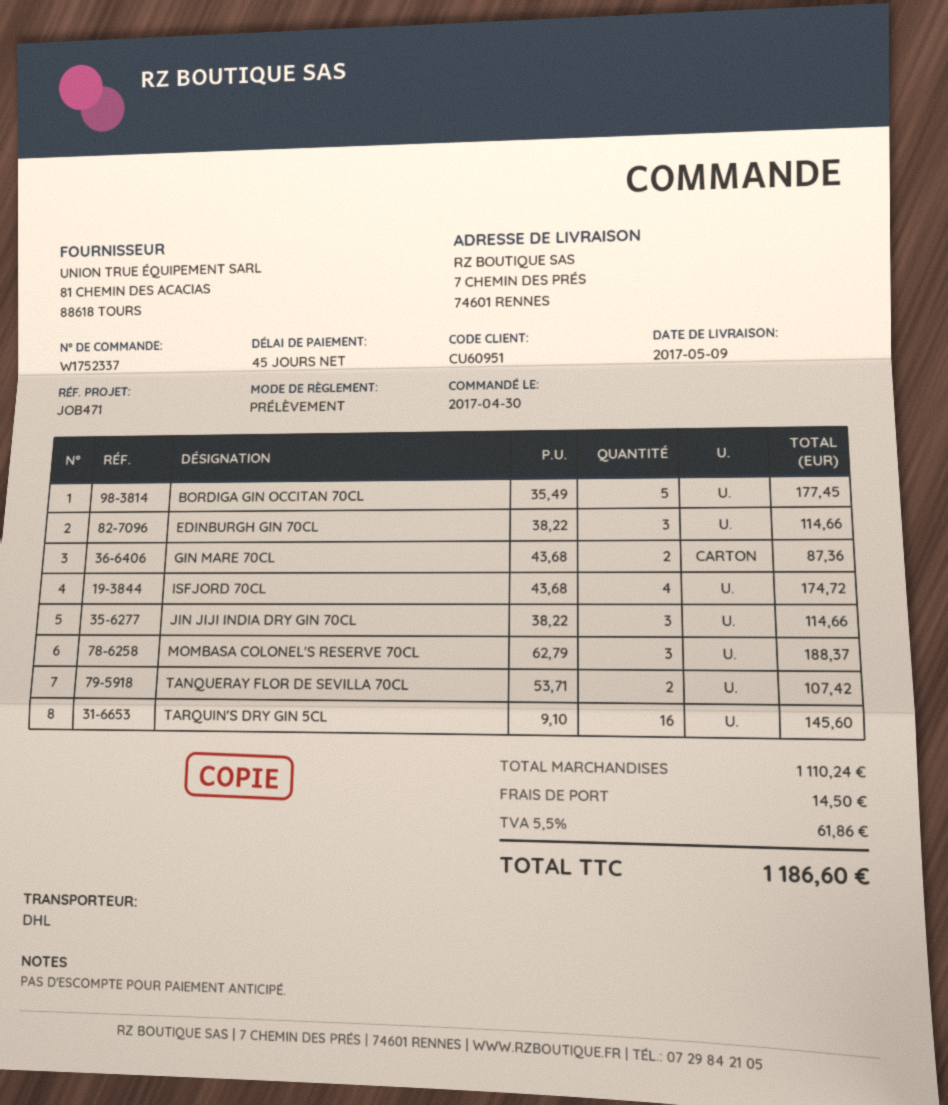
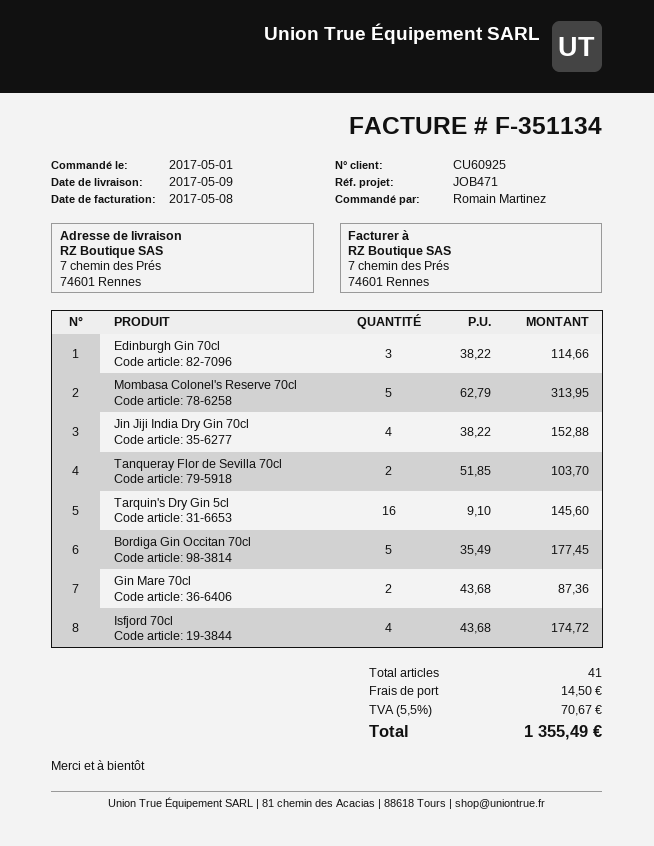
order date: 2017-04-30 -> 2017-05-01
customer number: CU60951 -> CU60925
JIN JIJI INDIA DRY GIN 70CL: 3 x 38.22 = 114.66 -> 4 x 38.22 = 152.88
MOMBASA COLONEL'S RESERVE 70CL: 3 x 62.79 = 188.37 -> 5 x 62.79 = 313.95
TANQUERAY FLOR DE SEVILLA 70CL: 2 x 53.71 = 107.42 -> 2 x 51.85 = 103.70
tax: 5.5% = 61.86 -> 5.5% = 70.67
total: 1186.60 -> 1355.49

